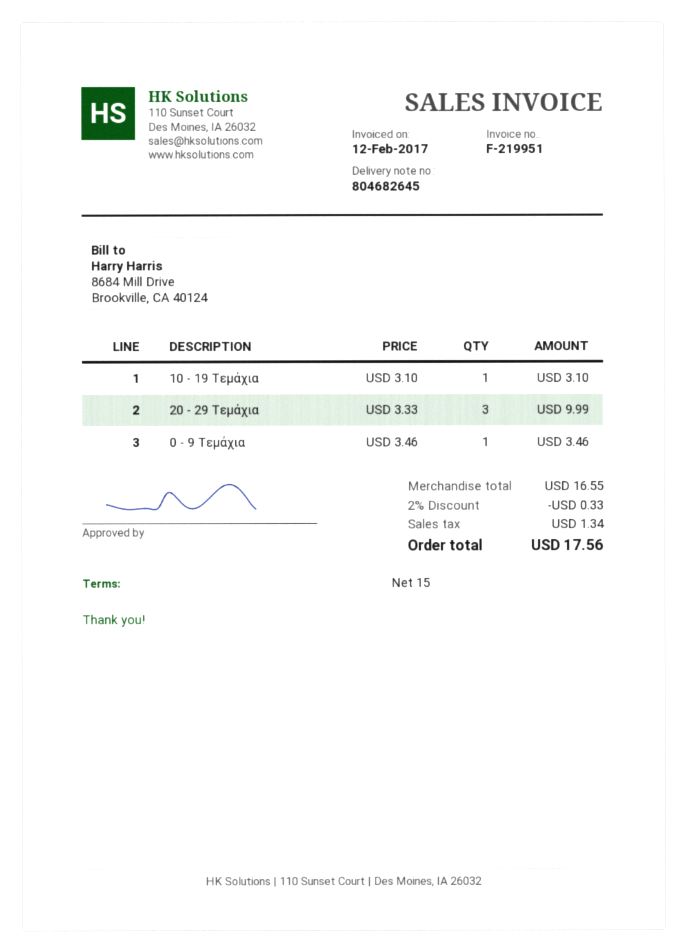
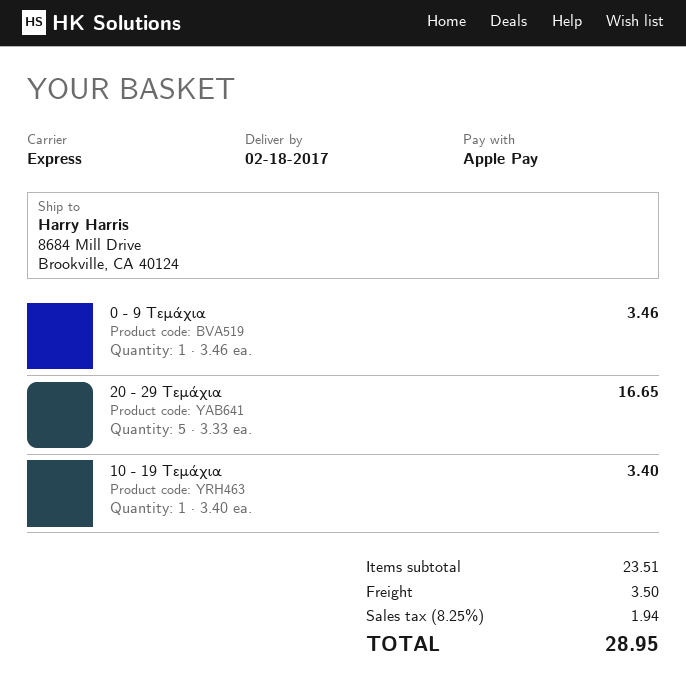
10 - 19 Τεμάχια: 1 x 3.10 = 3.10 -> 1 x 3.40 = 3.40
20 - 29 Τεμάχια: 3 x 3.33 = 9.99 -> 5 x 3.33 = 16.65
subtotal: 16.55 -> 23.51
discount: 2% = 0.33 -> none
shipping: none -> 3.50
tax: 1.34 -> 1.94
total: 17.56 -> 28.95

